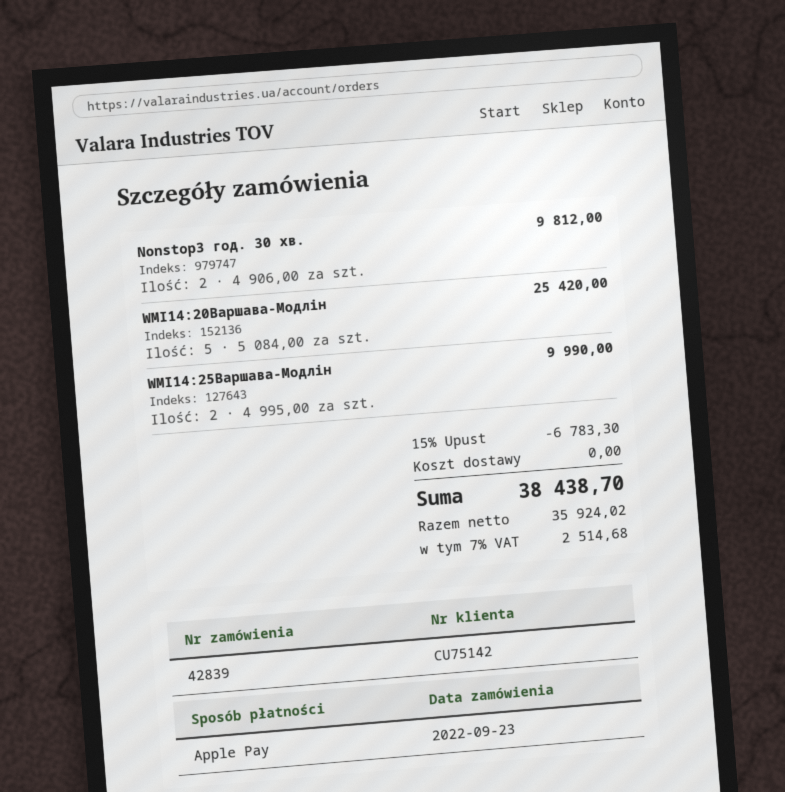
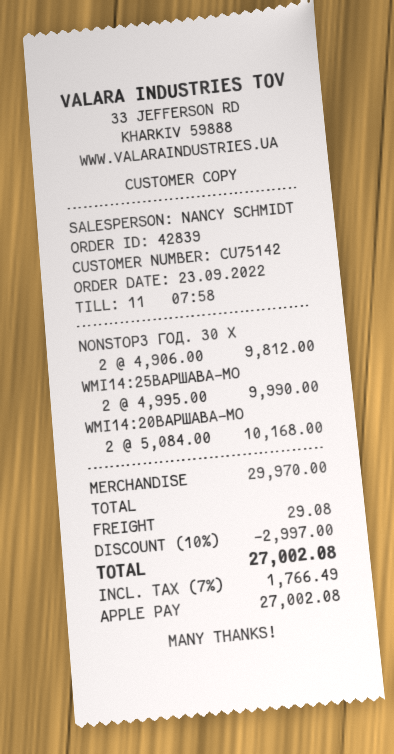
WMI14:20Варшава-Модлін: 5 x 5084.00 = 25420.00 -> 2 x 5084.00 = 10168.00
discount: 15% = 6783.30 -> 10% = 2997.00
shipping: 0.00 -> 29.08
tax: 7% = 2514.68 -> 7% = 1766.49
total: 38438.70 -> 27002.08

